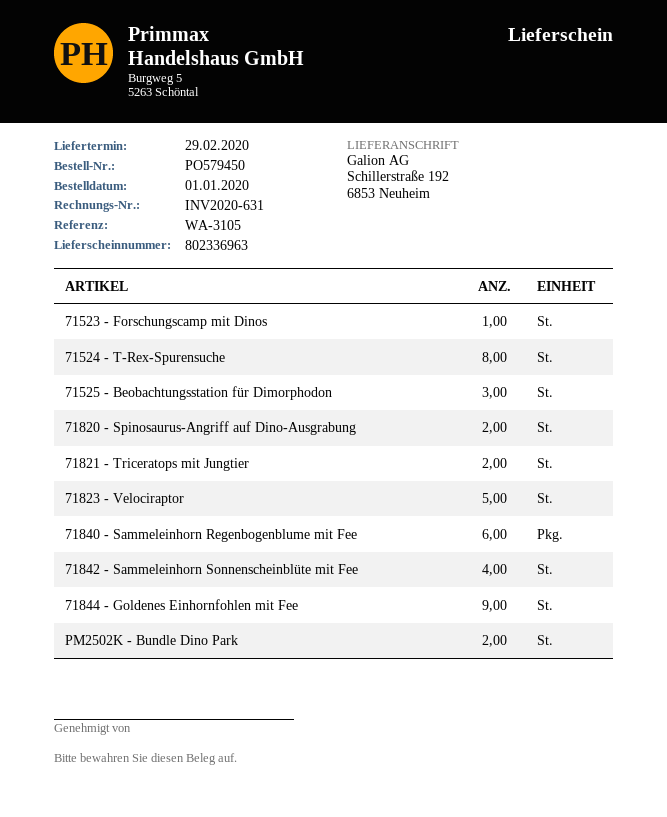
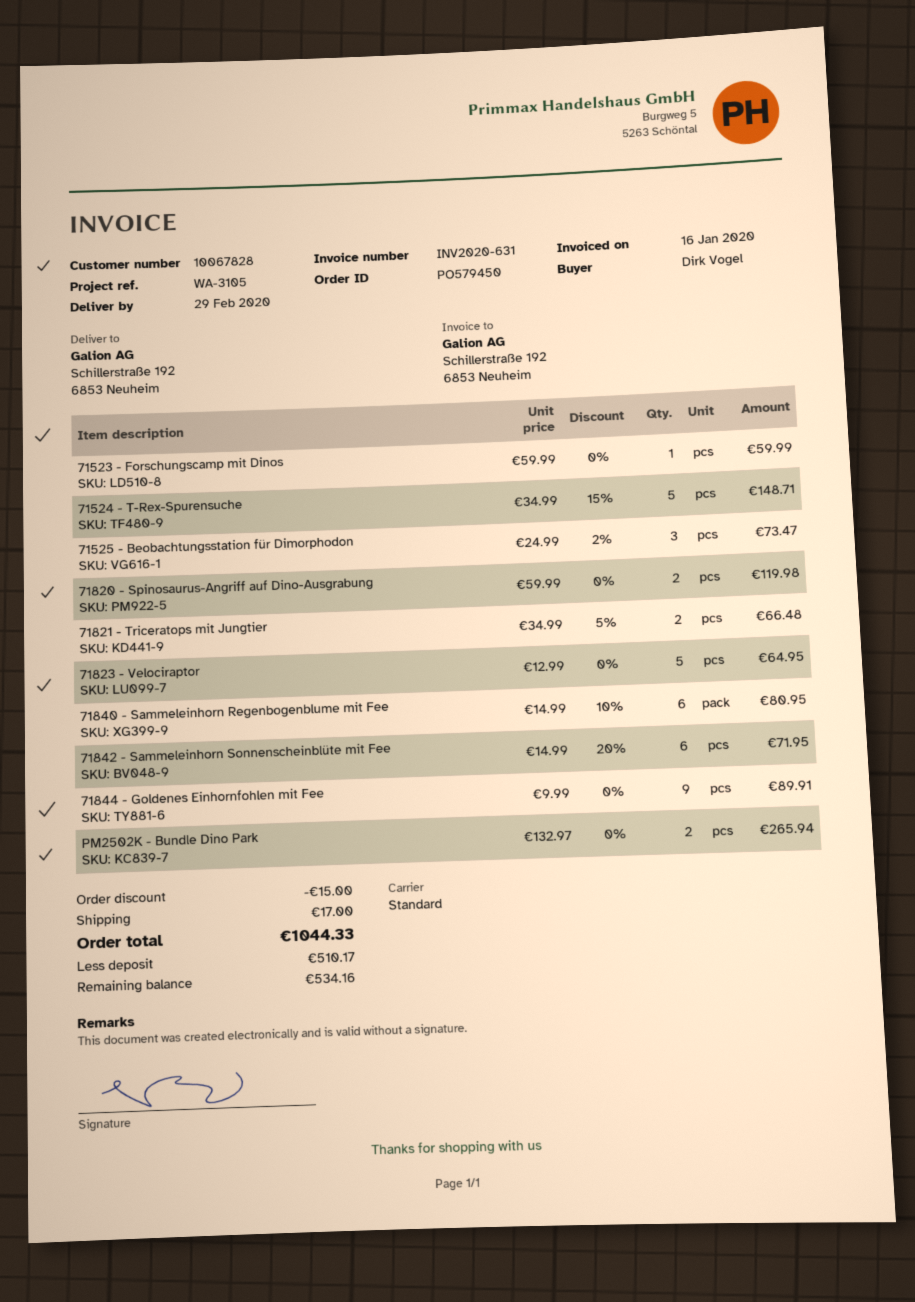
71524 - T-Rex-Spurensuche: 8 -> 5
71842 - Sammeleinhorn Sonnenscheinblüte mit Fee: 4 -> 6

